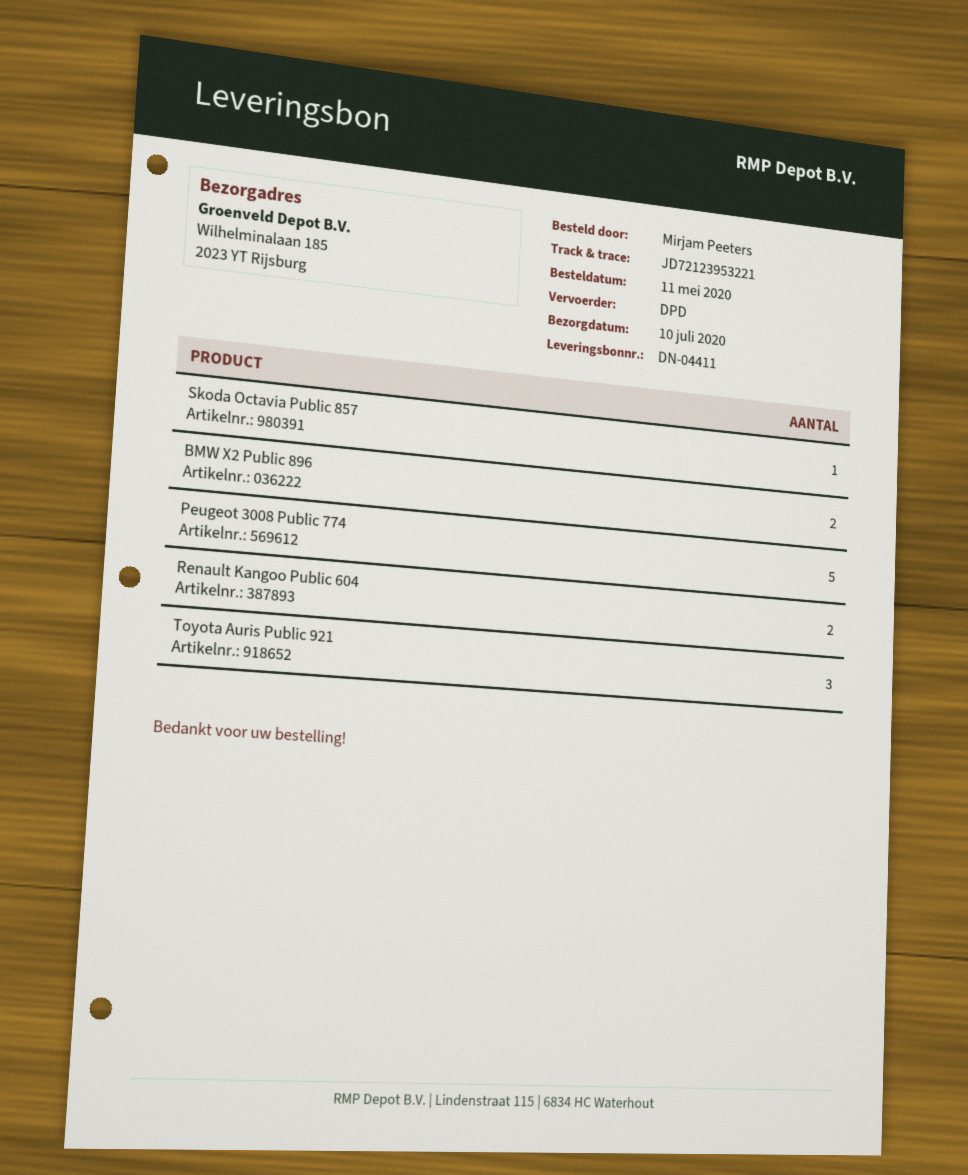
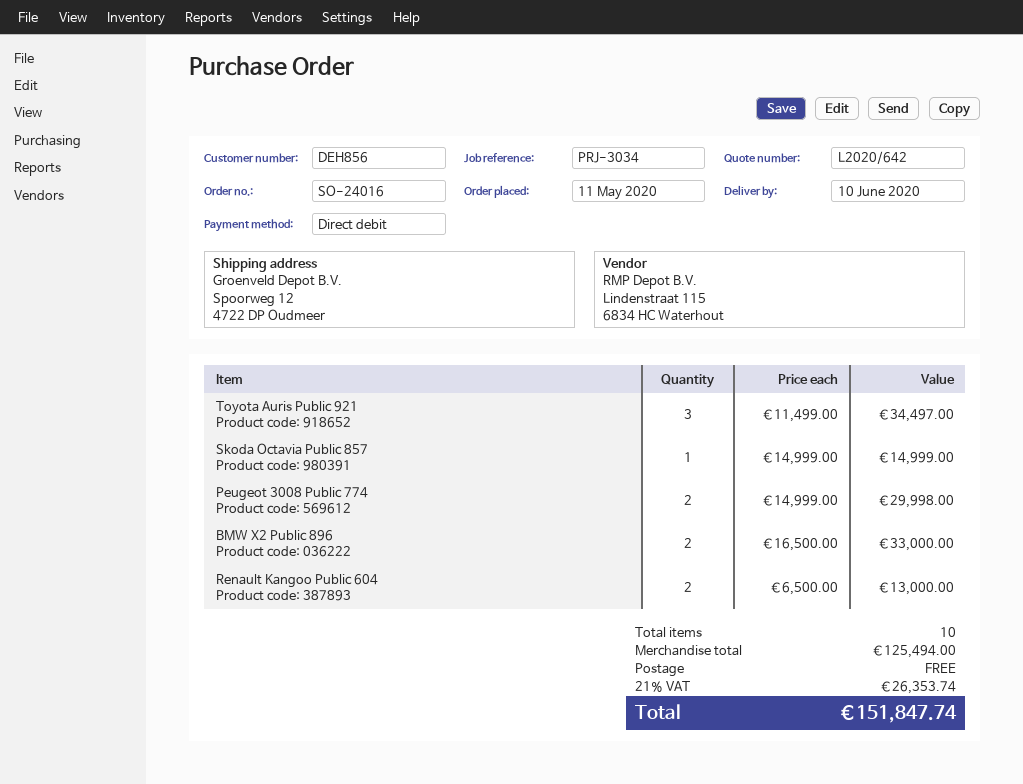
delivery date: 2020-07-10 -> 2020-06-10
ship to: Wilhelminalaan 185, 2023 YT Rijsburg -> Spoorweg 12, 4722 DP Oudmeer
Peugeot 3008 Public 774: 5 -> 2

